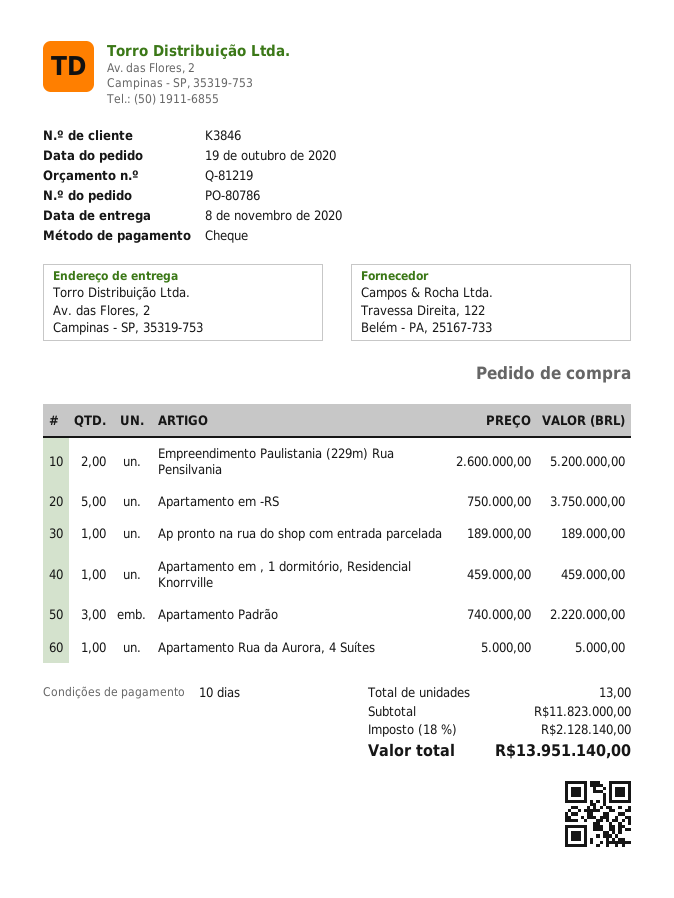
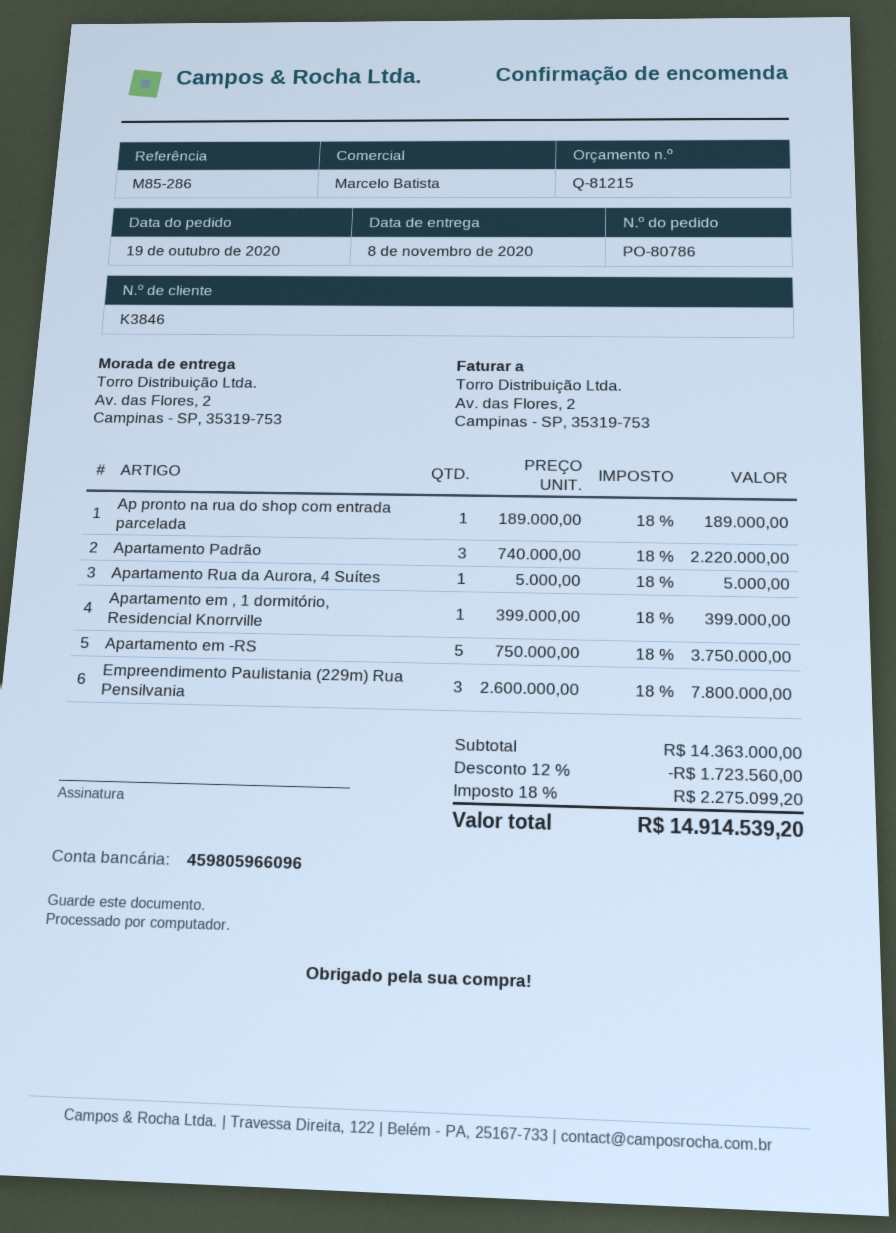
quote number: Q-81219 -> Q-81215
Empreendimento Paulistania (229m) Rua Pensilvania: 2 x 2600000.00 = 5200000.00 -> 3 x 2600000.00 = 7800000.00
Apartamento em , 1 dormitório, Residencial Knorrville: 1 x 459000.00 = 459000.00 -> 1 x 399000.00 = 399000.00
subtotal: 11823000.00 -> 14363000.00
discount: none -> 12% = 1723560.00
tax: 18% = 2128140.00 -> 18% = 2275099.20
total: 13951140.00 -> 14914539.20

